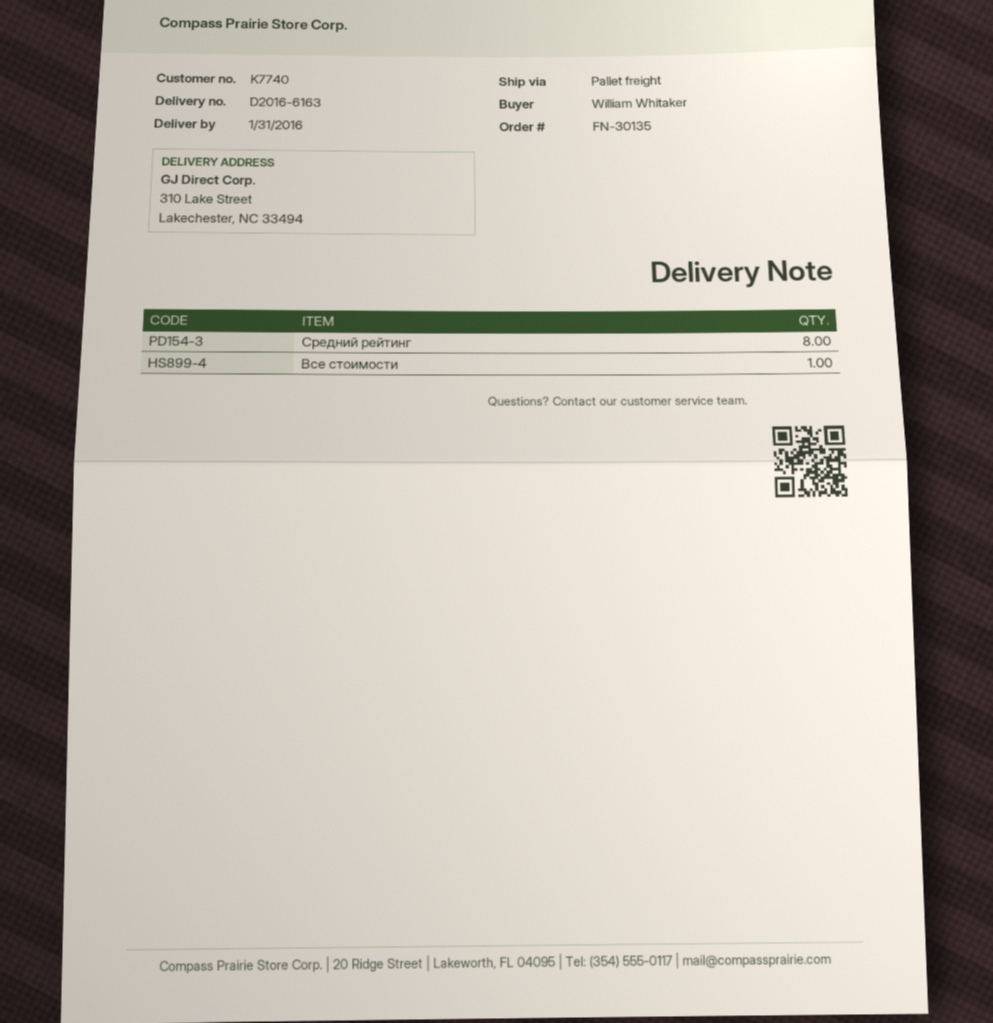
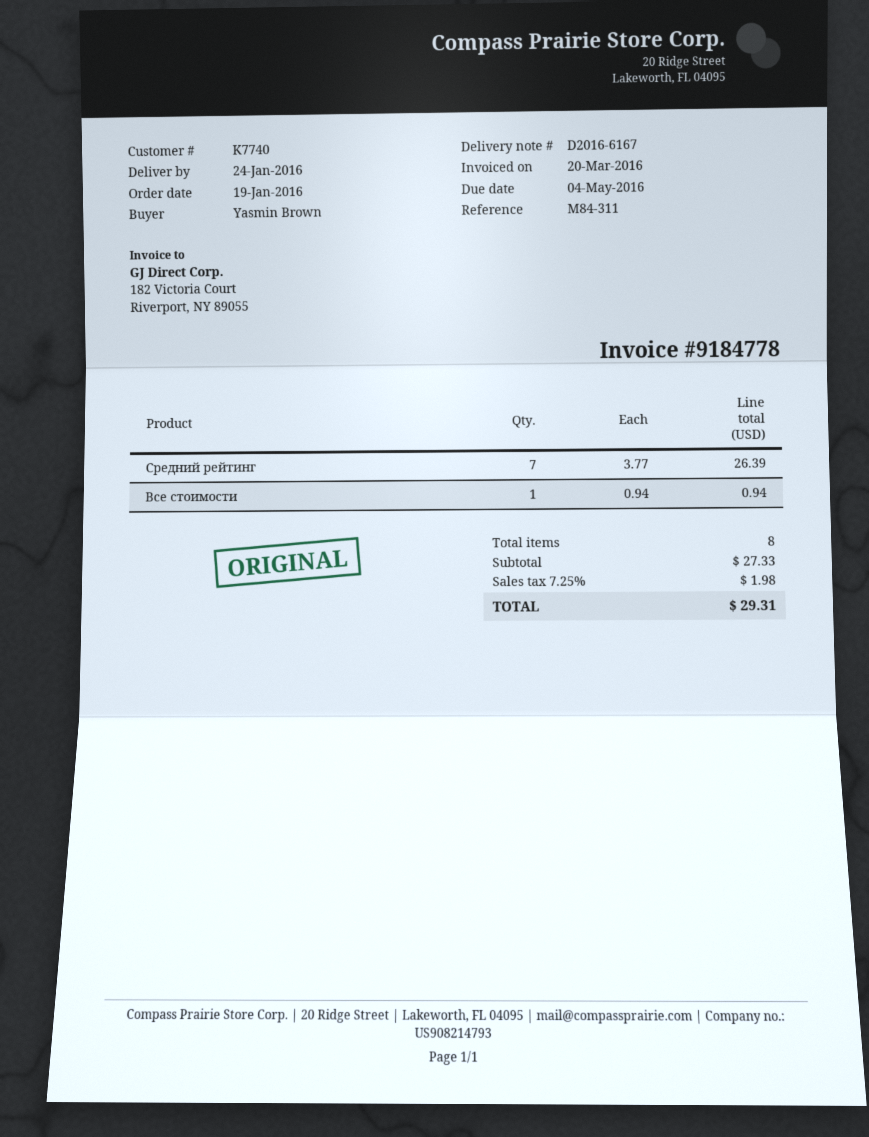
delivery note number: D2016-6163 -> D2016-6167
delivery date: 2016-01-31 -> 2016-01-24
ordered by: William Whitaker -> Yasmin Brown
Средний рейтинг: 8 -> 7

